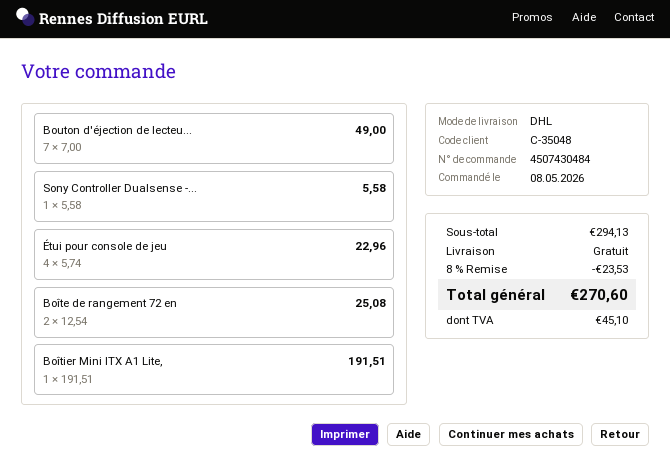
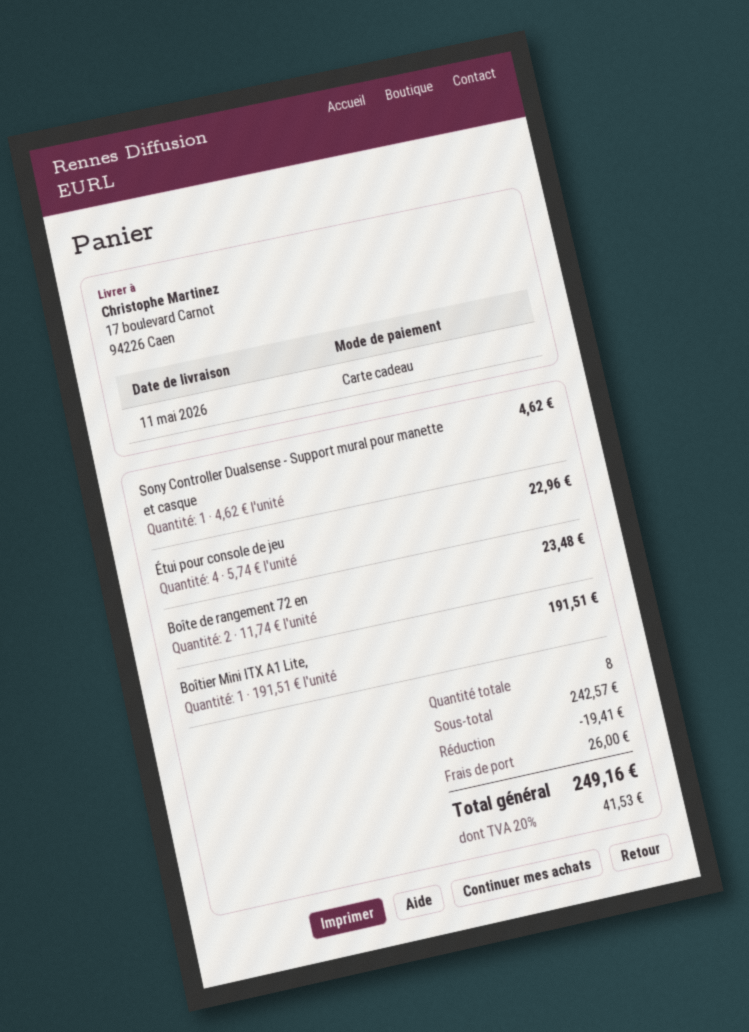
Bouton d'éjection de lecteu...: 7 x 7.00 = 49.00 -> none
Sony Controller Dualsense -...: 1 x 5.58 = 5.58 -> 1 x 4.62 = 4.62
Boîte de rangement 72 en: 2 x 12.54 = 25.08 -> 2 x 11.74 = 23.48
subtotal: 294.13 -> 242.57
discount: 23.53 -> 19.41
shipping: 0.00 -> 26.00
tax: 45.10 -> 41.53
total: 270.60 -> 249.16

